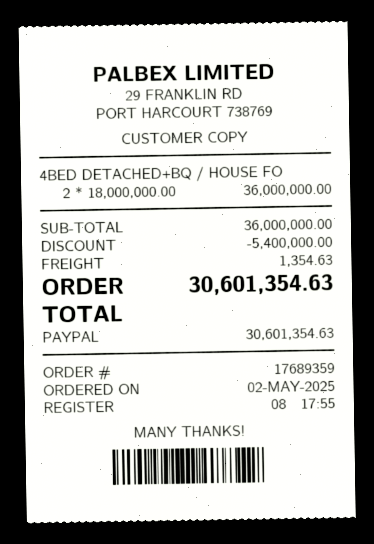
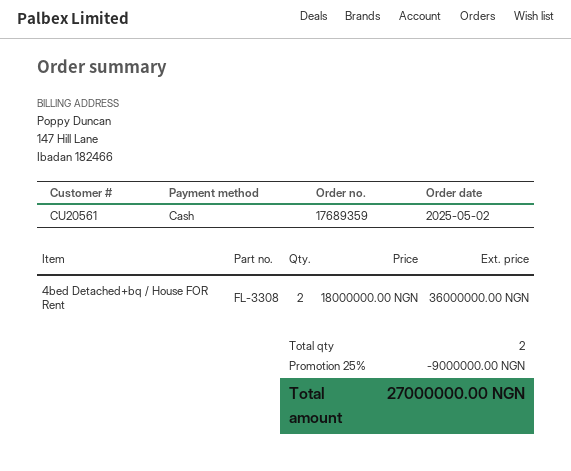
payment method: PayPal -> cash
discount: 5400000.00 -> 9000000.00
shipping: 1354.63 -> none
total: 30601354.63 -> 27000000.00

